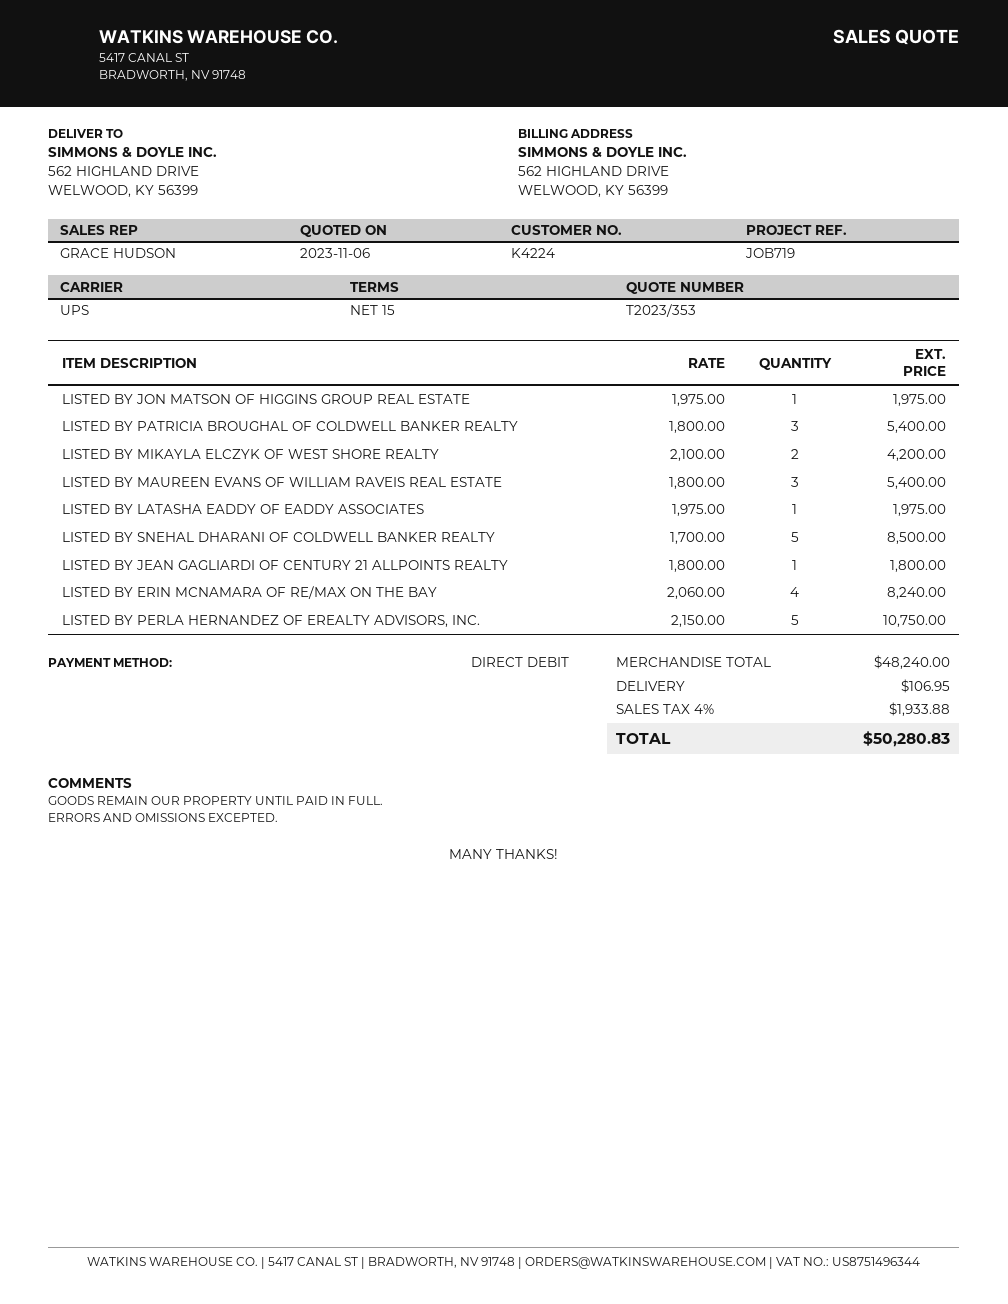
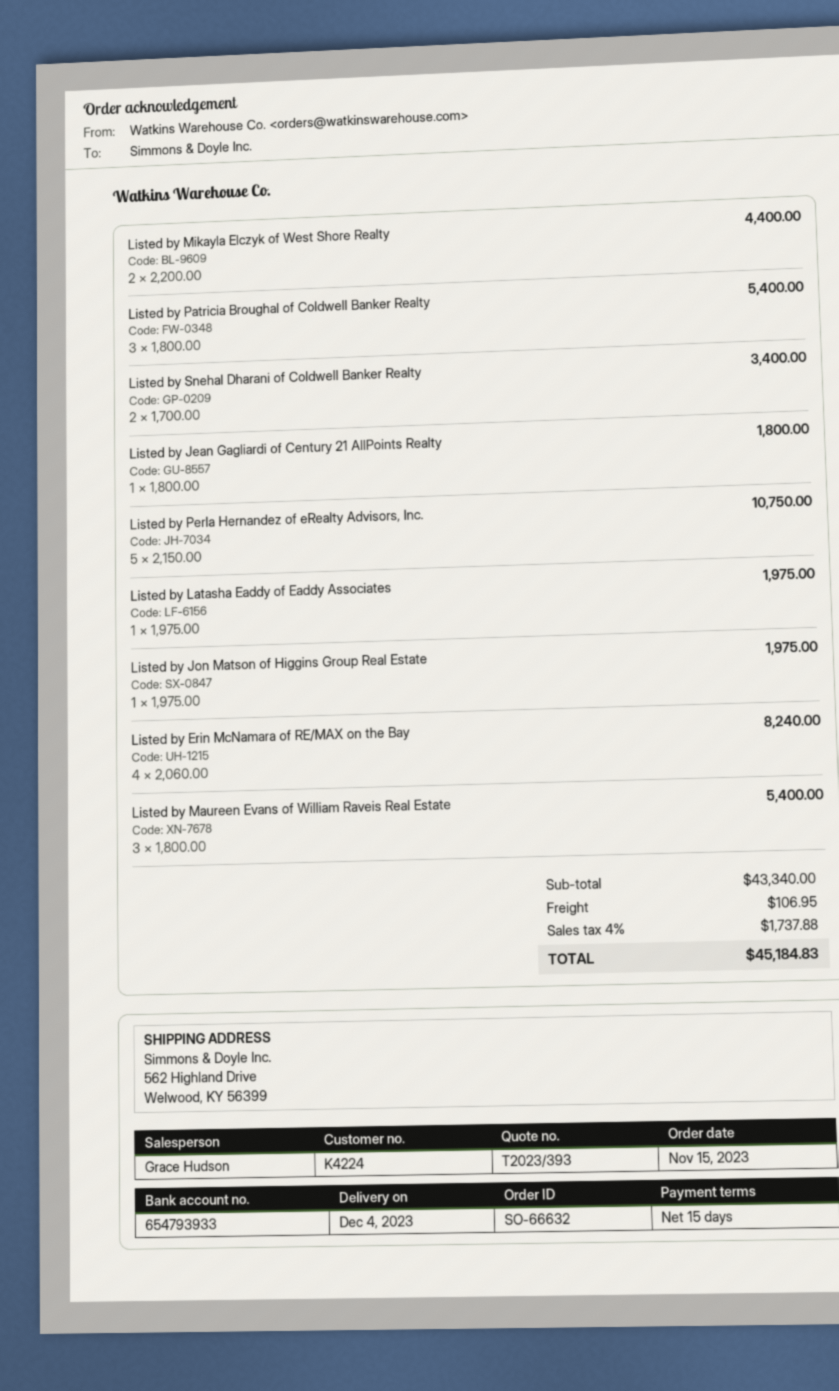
quote number: T2023/353 -> T2023/393
LISTED BY MIKAYLA ELCZYK OF WEST SHORE REALTY: 2 x 2100.00 = 4200.00 -> 2 x 2200.00 = 4400.00
LISTED BY SNEHAL DHARANI OF COLDWELL BANKER REALTY: 5 x 1700.00 = 8500.00 -> 2 x 1700.00 = 3400.00
subtotal: 48240.00 -> 43340.00
tax: 4% = 1933.88 -> 4% = 1737.88
total: 50280.83 -> 45184.83

